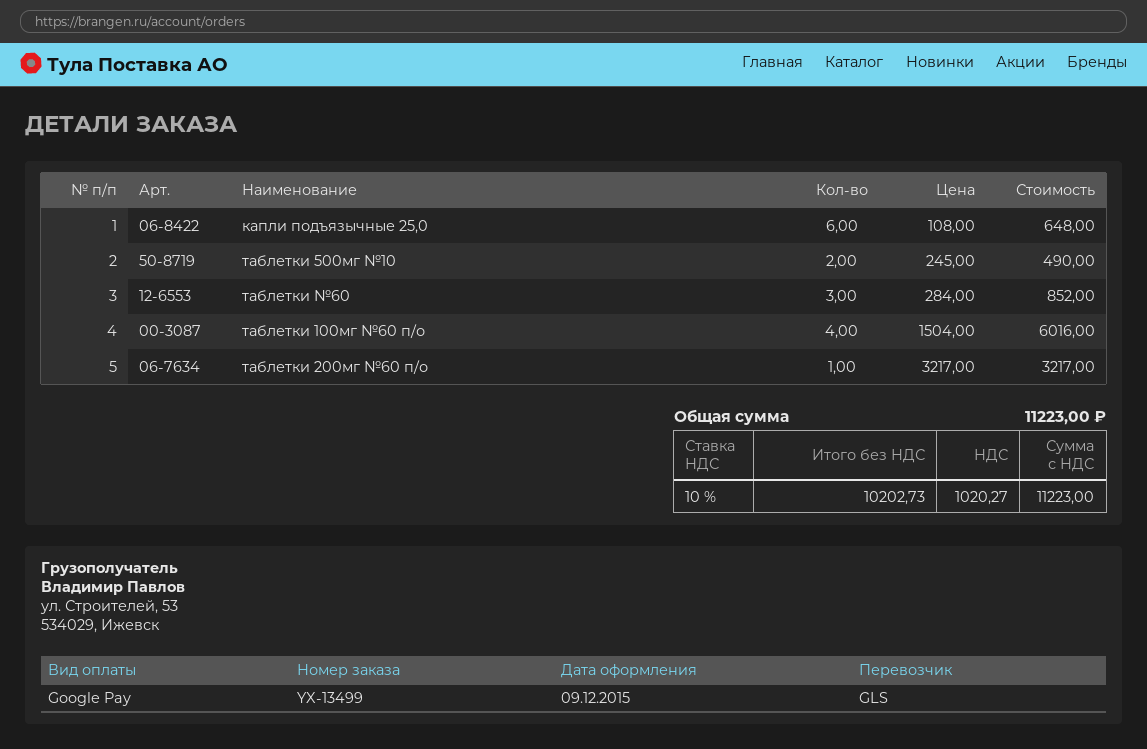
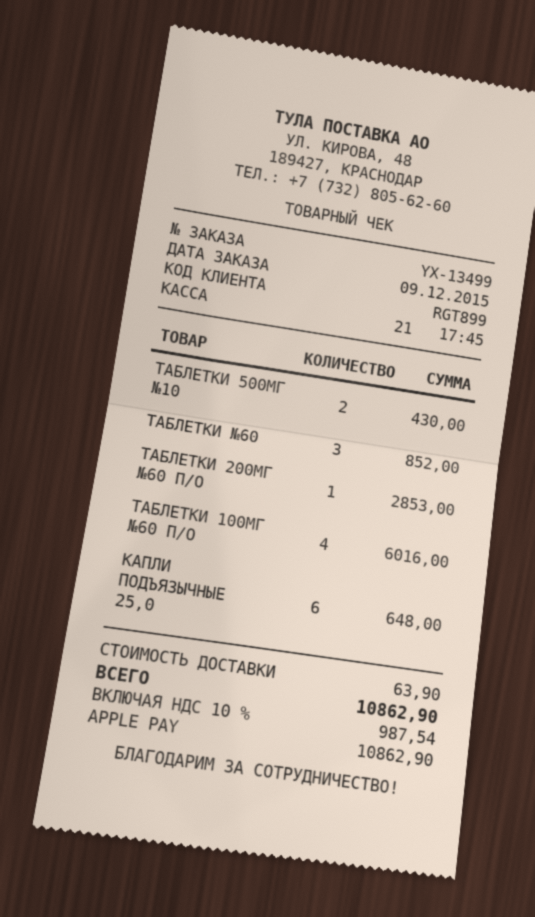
payment method: Google Pay -> Apple Pay
таблетки 500мг №10: 2 for 490.00 -> 2 for 430.00
таблетки 200мг №60 п/о: 1 for 3217.00 -> 1 for 2853.00
shipping: none -> 63.90
tax: 10% = 1020.27 -> 10% = 987.54
total: 11223.00 -> 10862.90

